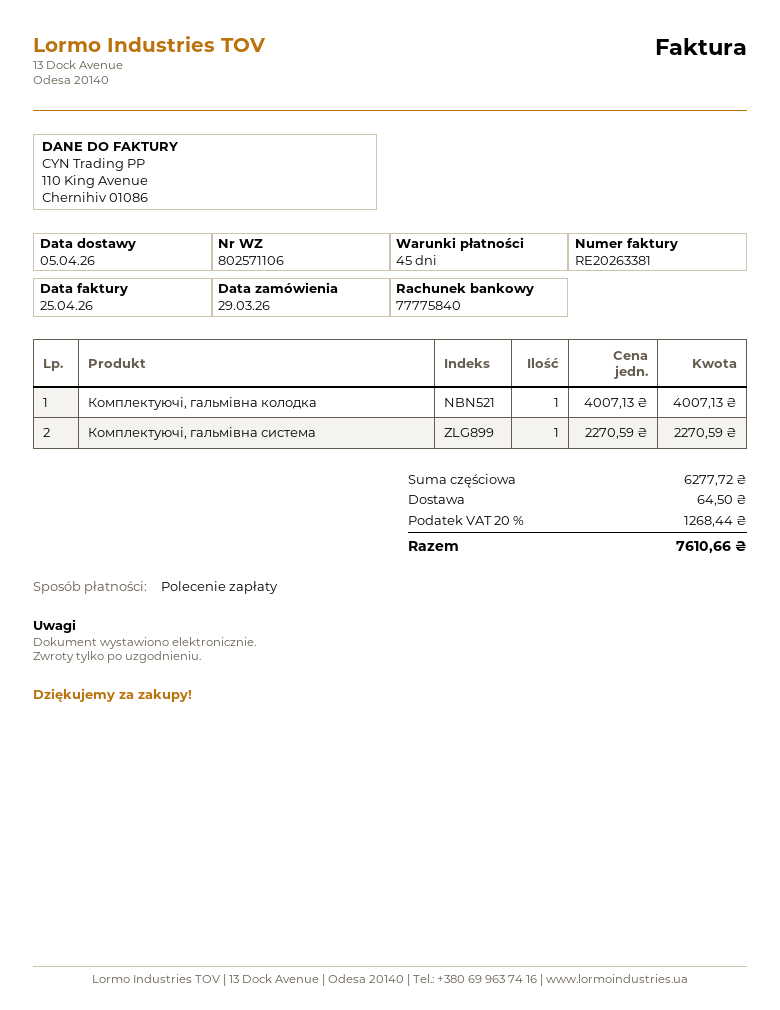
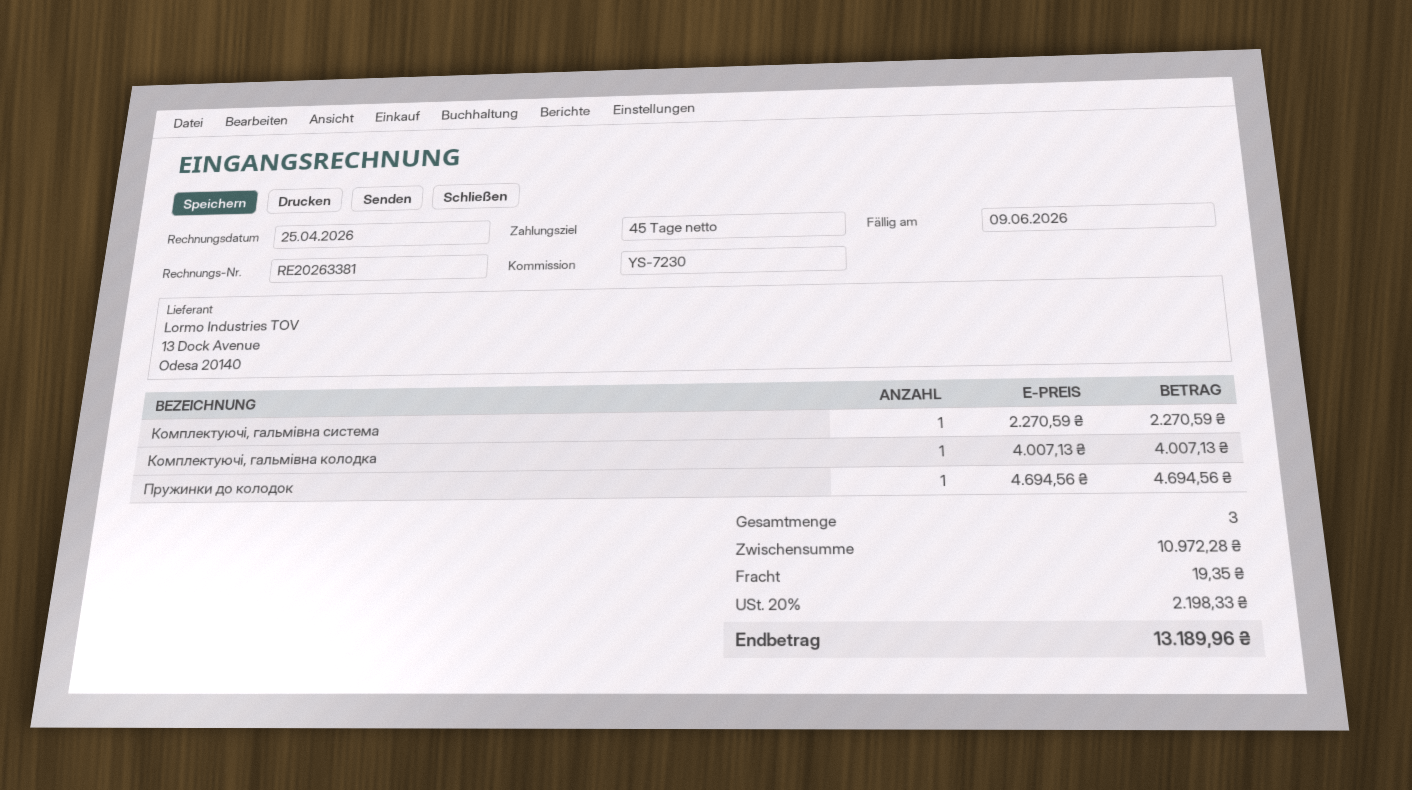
Пружинки до колодок: none -> 1 x 4694.56 = 4694.56
subtotal: 6277.72 -> 10972.28
shipping: 64.50 -> 19.35
tax: 20% = 1268.44 -> 20% = 2198.33
total: 7610.66 -> 13189.96

